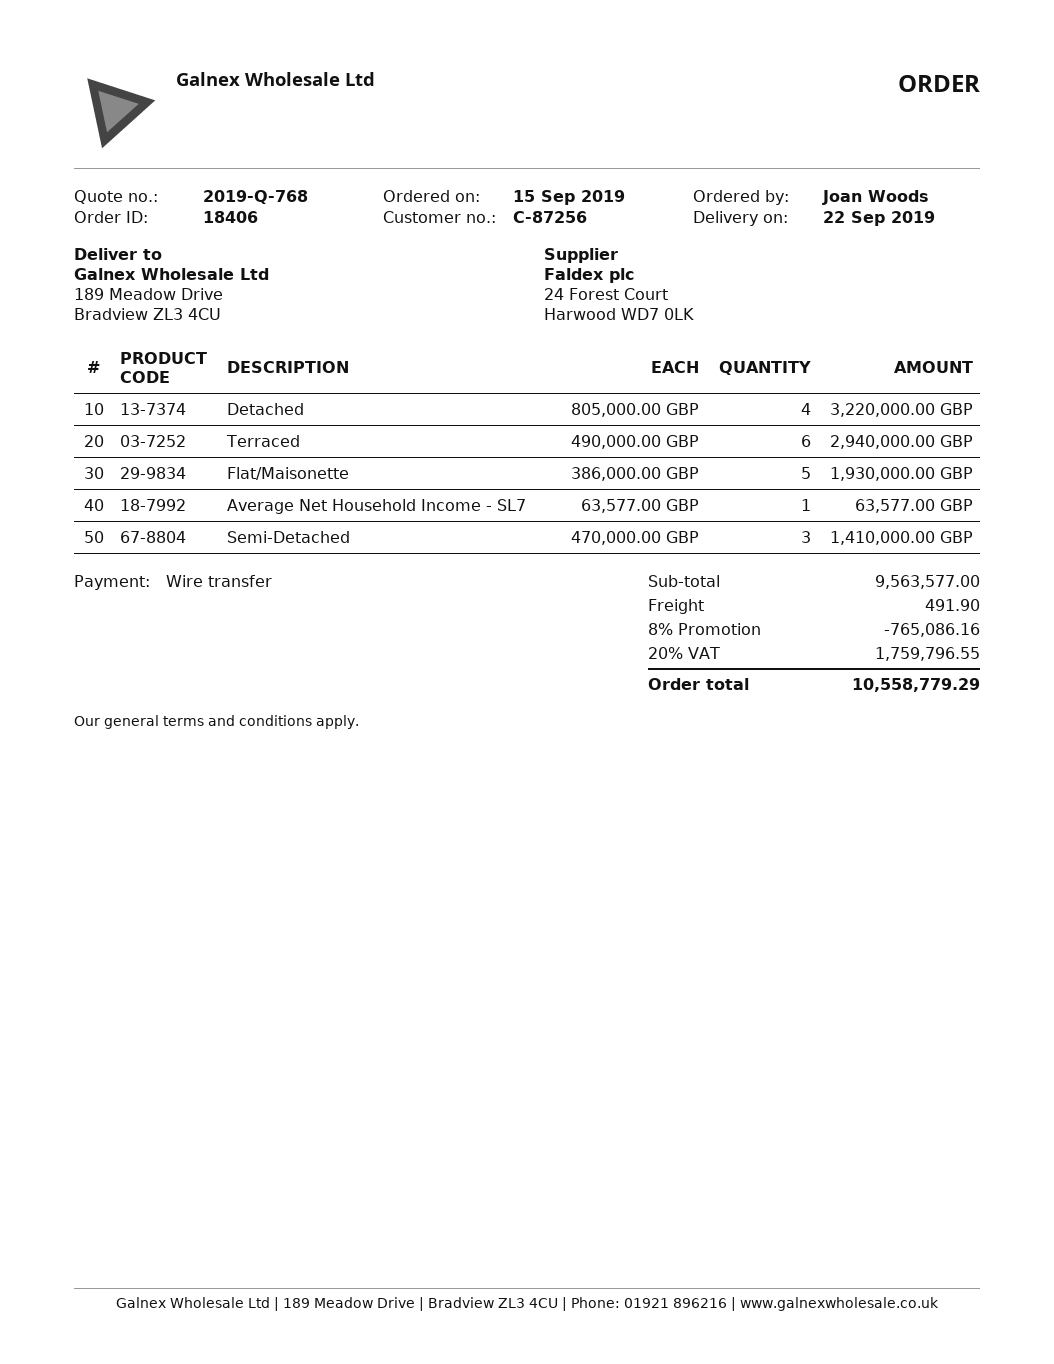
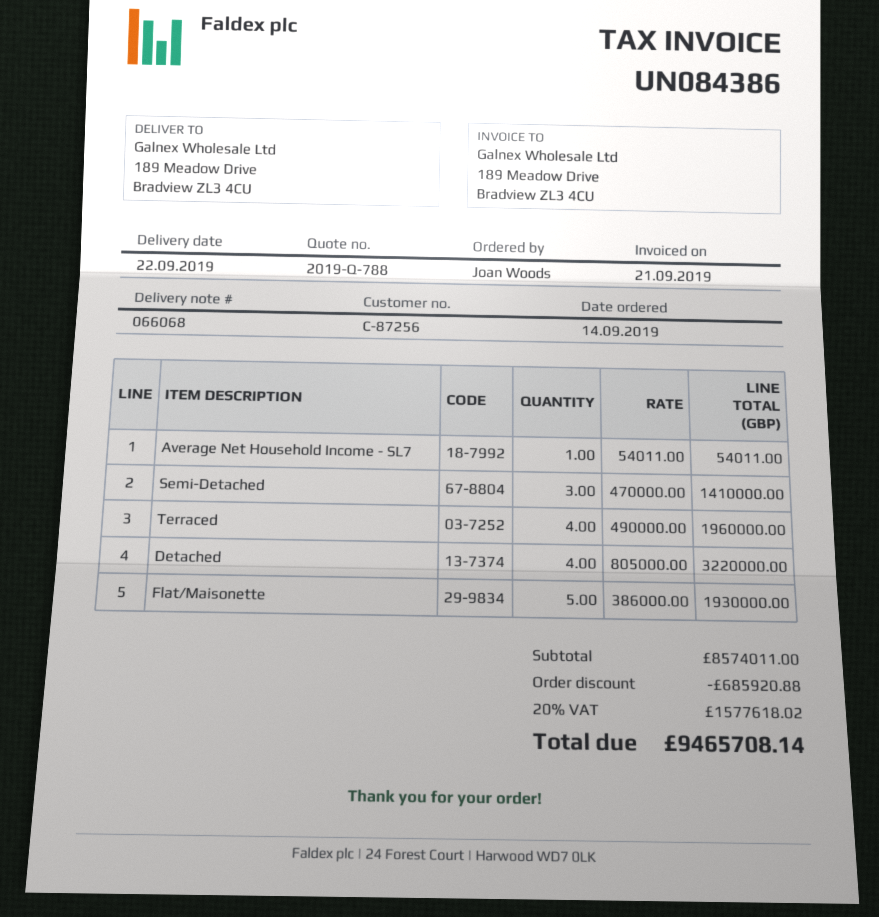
quote number: 2019-Q-768 -> 2019-Q-788
order date: 2019-09-15 -> 2019-09-14
Terraced: 6 x 490000.00 = 2940000.00 -> 4 x 490000.00 = 1960000.00
Average Net Household Income - SL7: 1 x 63577.00 = 63577.00 -> 1 x 54011.00 = 54011.00
subtotal: 9563577.00 -> 8574011.00
discount: 765086.16 -> 685920.88
shipping: 491.90 -> none
tax: 20% = 1759796.55 -> 20% = 1577618.02
total: 10558779.29 -> 9465708.14

